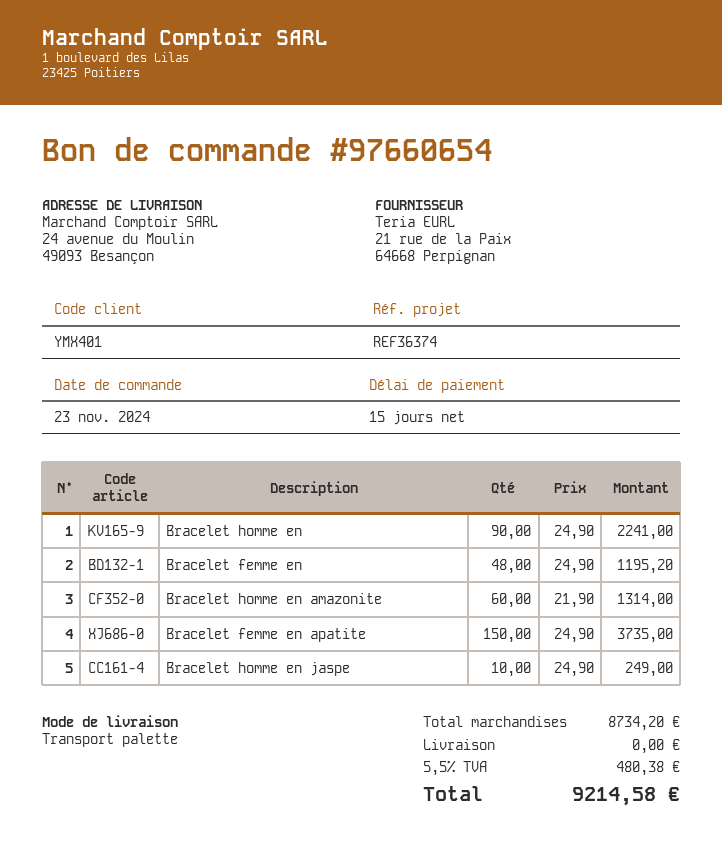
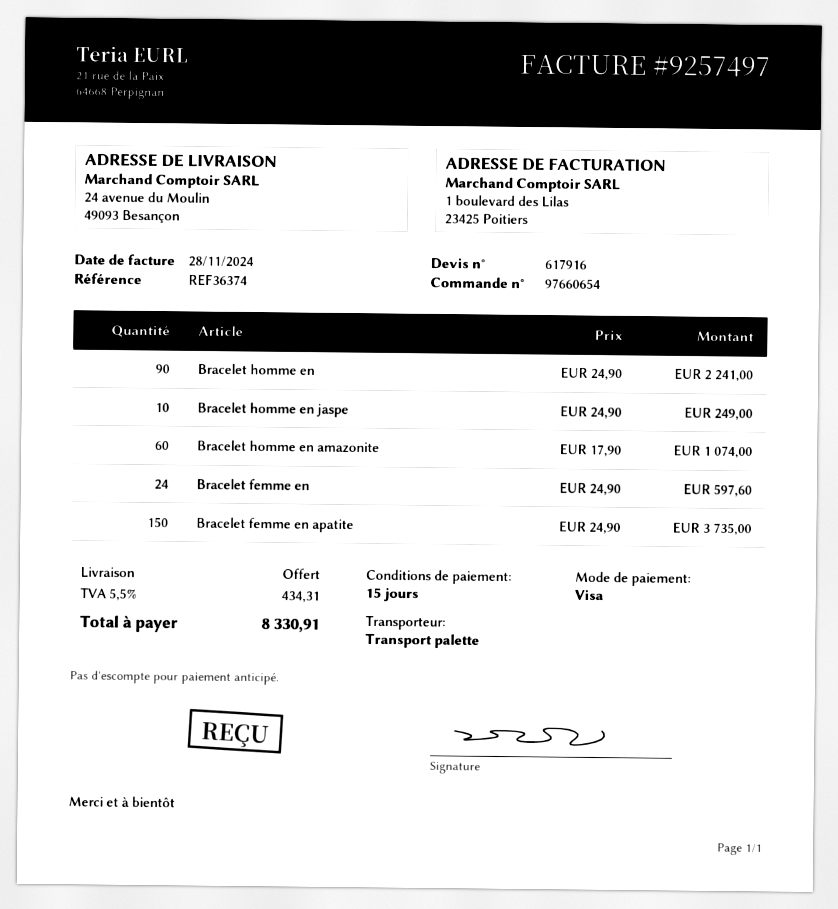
Bracelet femme en: 48 x 24.90 = 1195.20 -> 24 x 24.90 = 597.60
Bracelet homme en amazonite: 60 x 21.90 = 1314.00 -> 60 x 17.90 = 1074.00
tax: 5.5% = 480.38 -> 5.5% = 434.31
total: 9214.58 -> 8330.91

